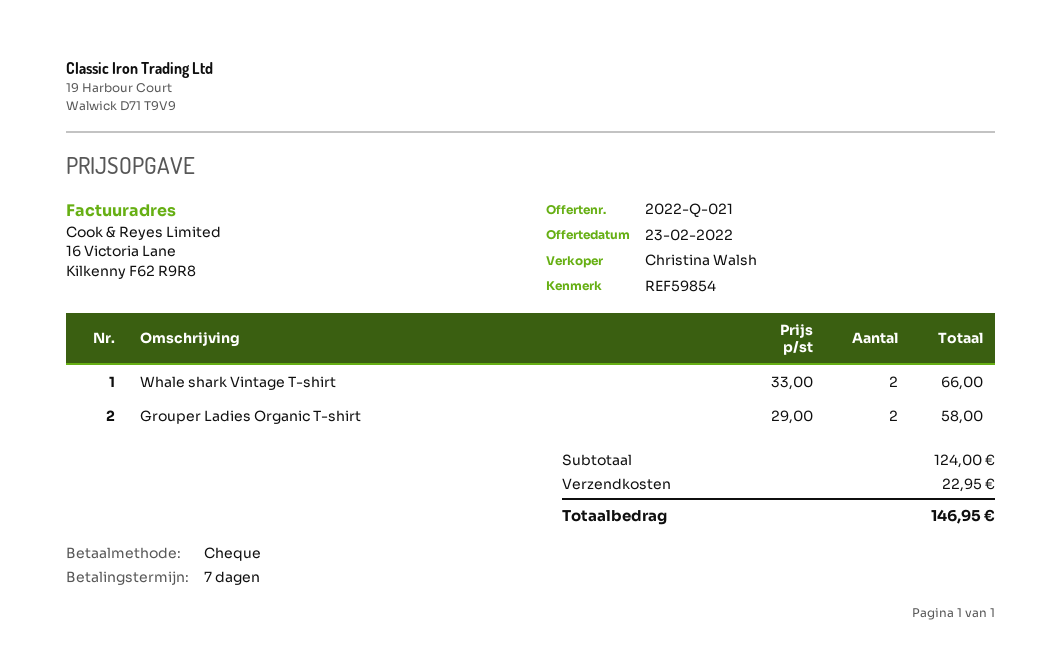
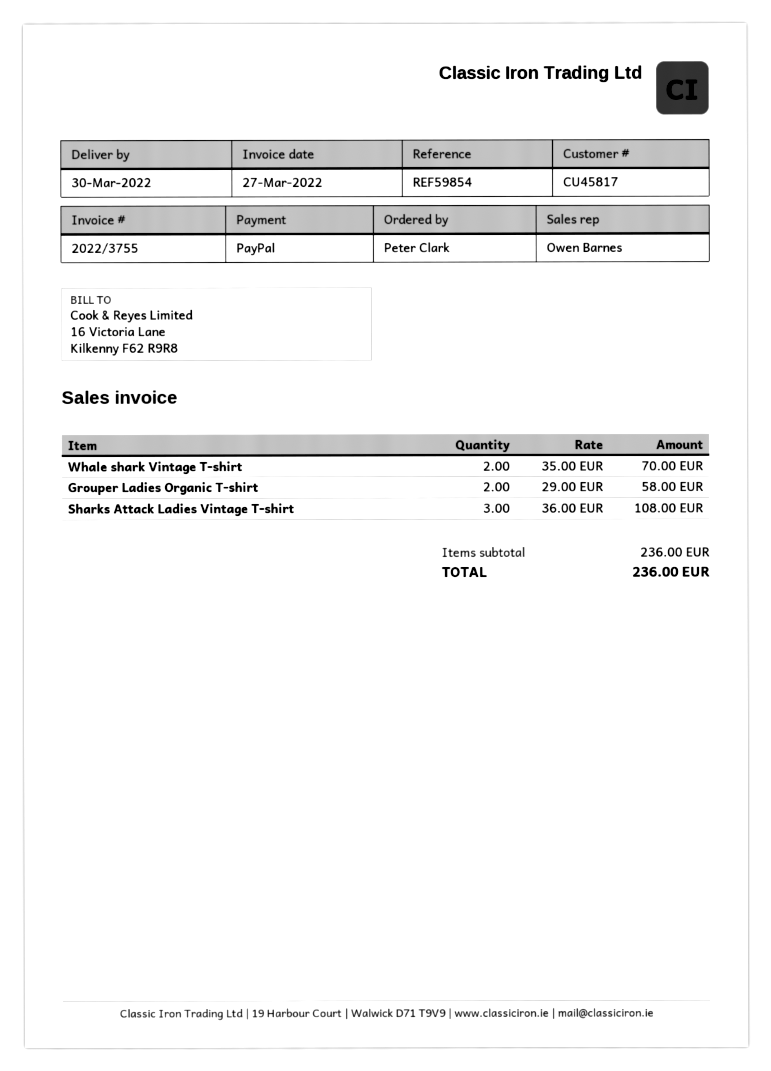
sales rep: Christina Walsh -> Owen Barnes
payment method: cheque -> PayPal
Whale shark Vintage T-shirt: 2 x 33.00 = 66.00 -> 2 x 35.00 = 70.00
Sharks Attack Ladies Vintage T-shirt: none -> 3 x 36.00 = 108.00
subtotal: 124.00 -> 236.00
shipping: 22.95 -> none
total: 146.95 -> 236.00

